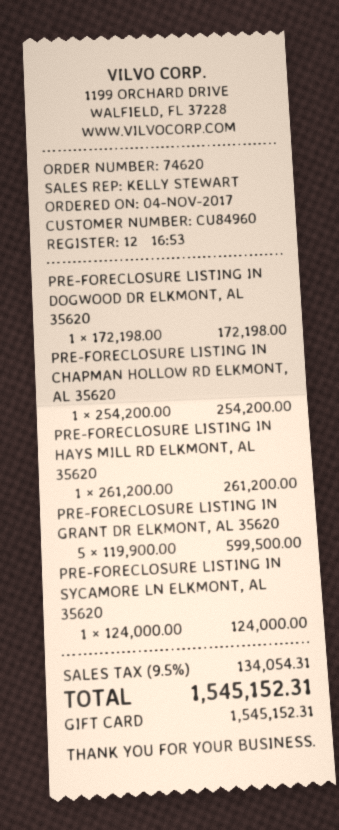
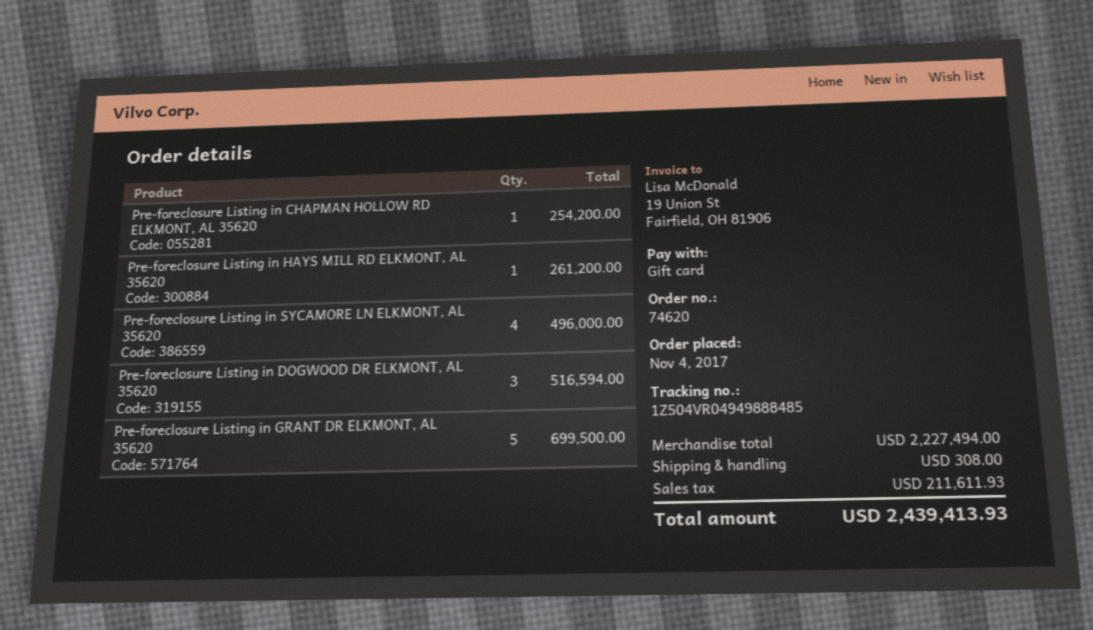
PRE-FORECLOSURE LISTING IN DOGWOOD DR ELKMONT, AL 35620: 1 for 172198.00 -> 3 for 516594.00
PRE-FORECLOSURE LISTING IN GRANT DR ELKMONT, AL 35620: 5 for 599500.00 -> 5 for 699500.00
PRE-FORECLOSURE LISTING IN SYCAMORE LN ELKMONT, AL 35620: 1 for 124000.00 -> 4 for 496000.00
shipping: none -> 308.00
tax: 134054.31 -> 211611.93
total: 1545152.31 -> 2439413.93

